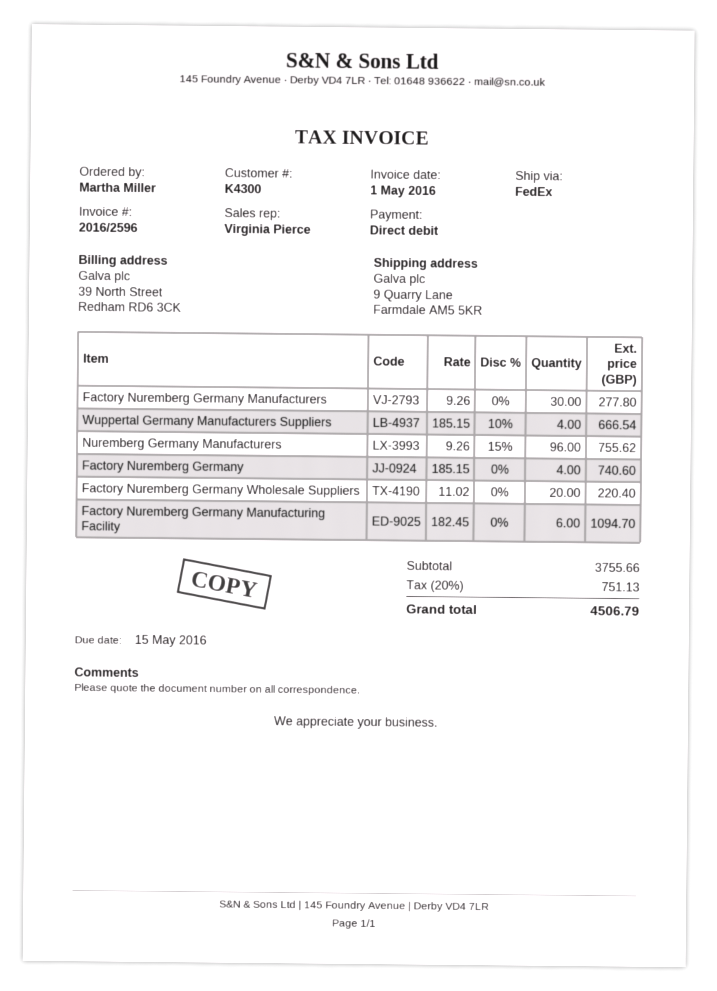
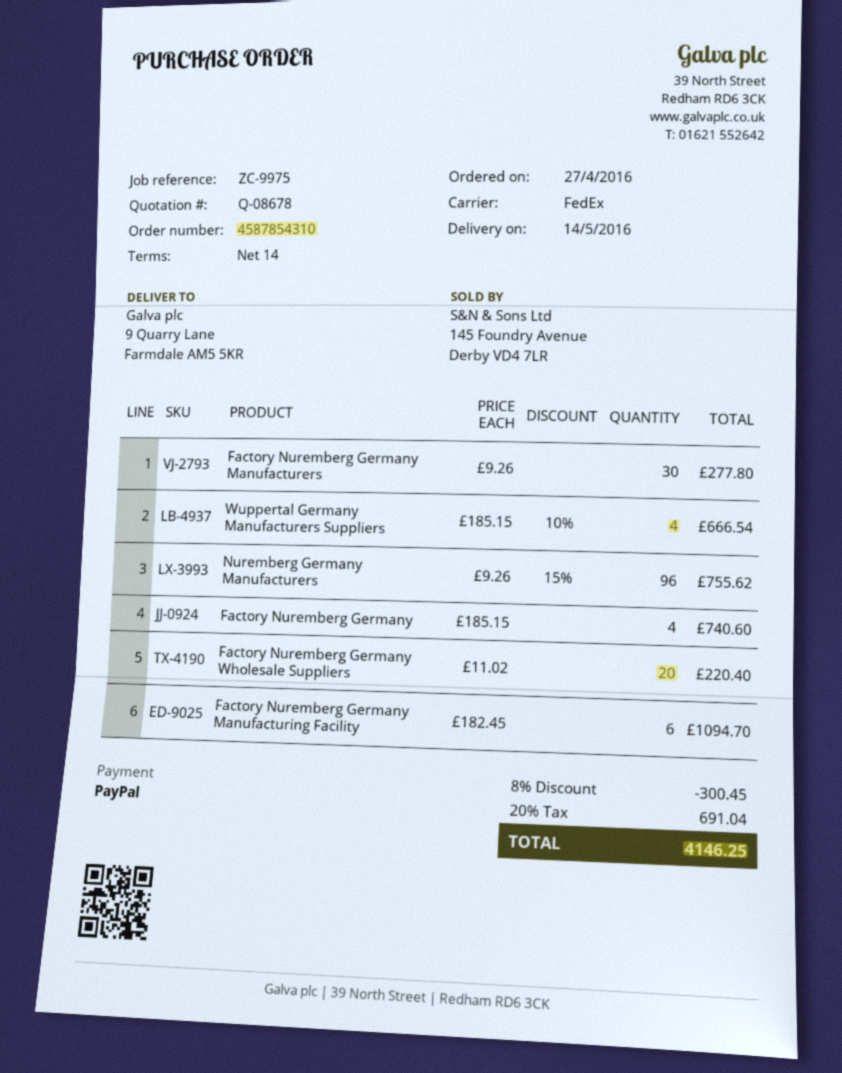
payment method: direct debit -> PayPal
discount: none -> 8% = 300.45
tax: 20% = 751.13 -> 20% = 691.04
total: 4506.79 -> 4146.25

